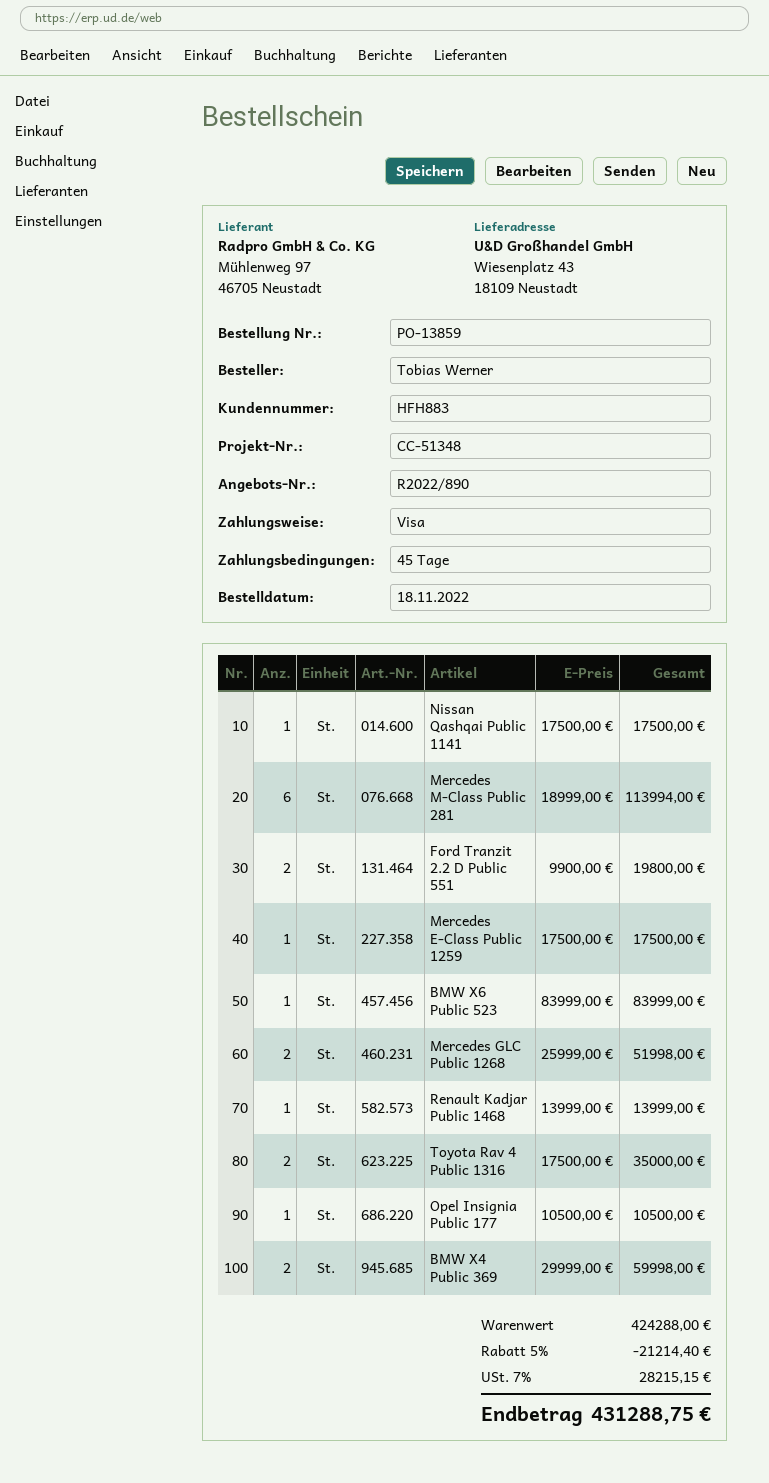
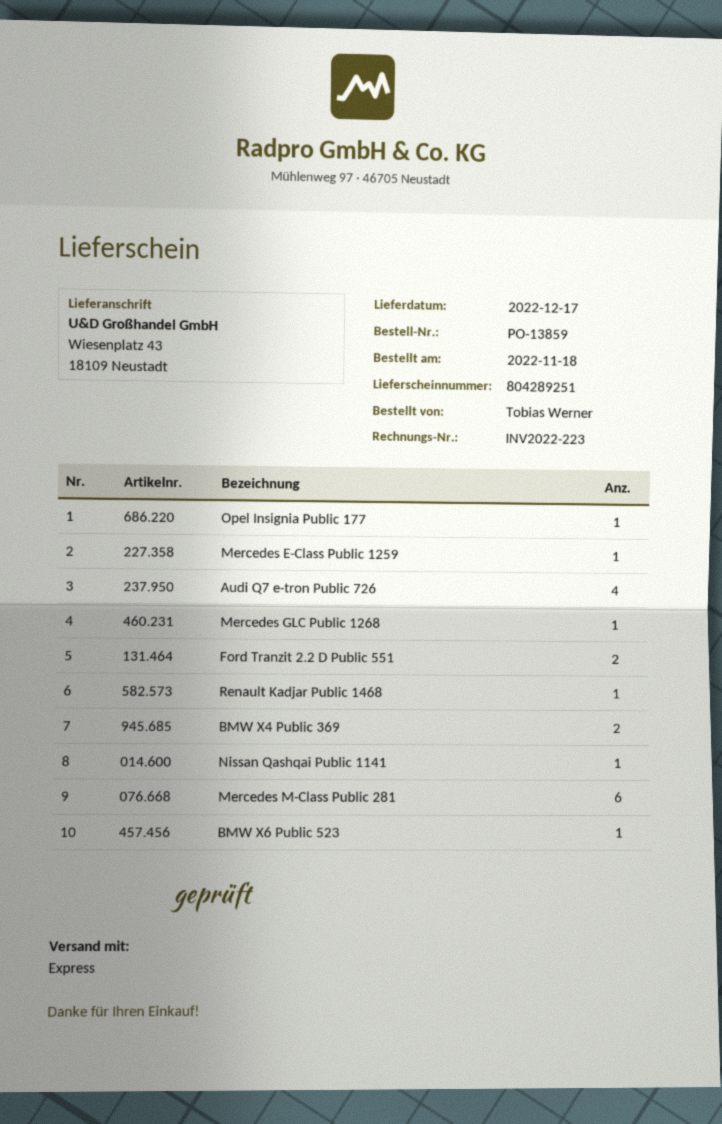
Mercedes GLC Public 1268: 2 -> 1
Toyota Rav 4 Public 1316: 2 -> none
Audi Q7 e-tron Public 726: none -> 4

